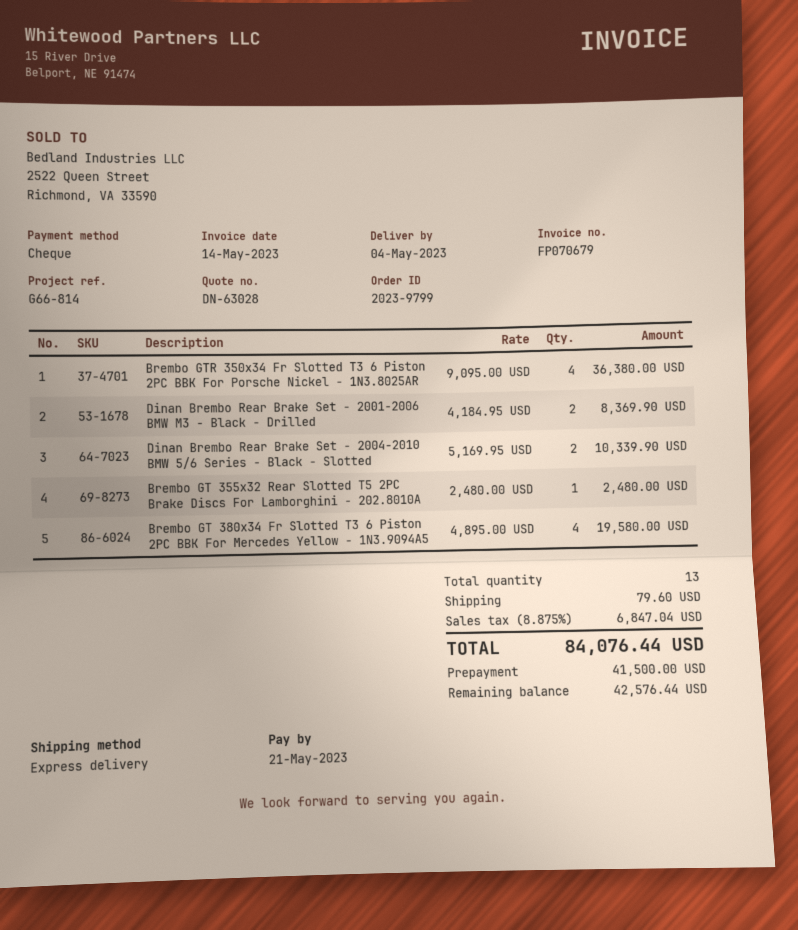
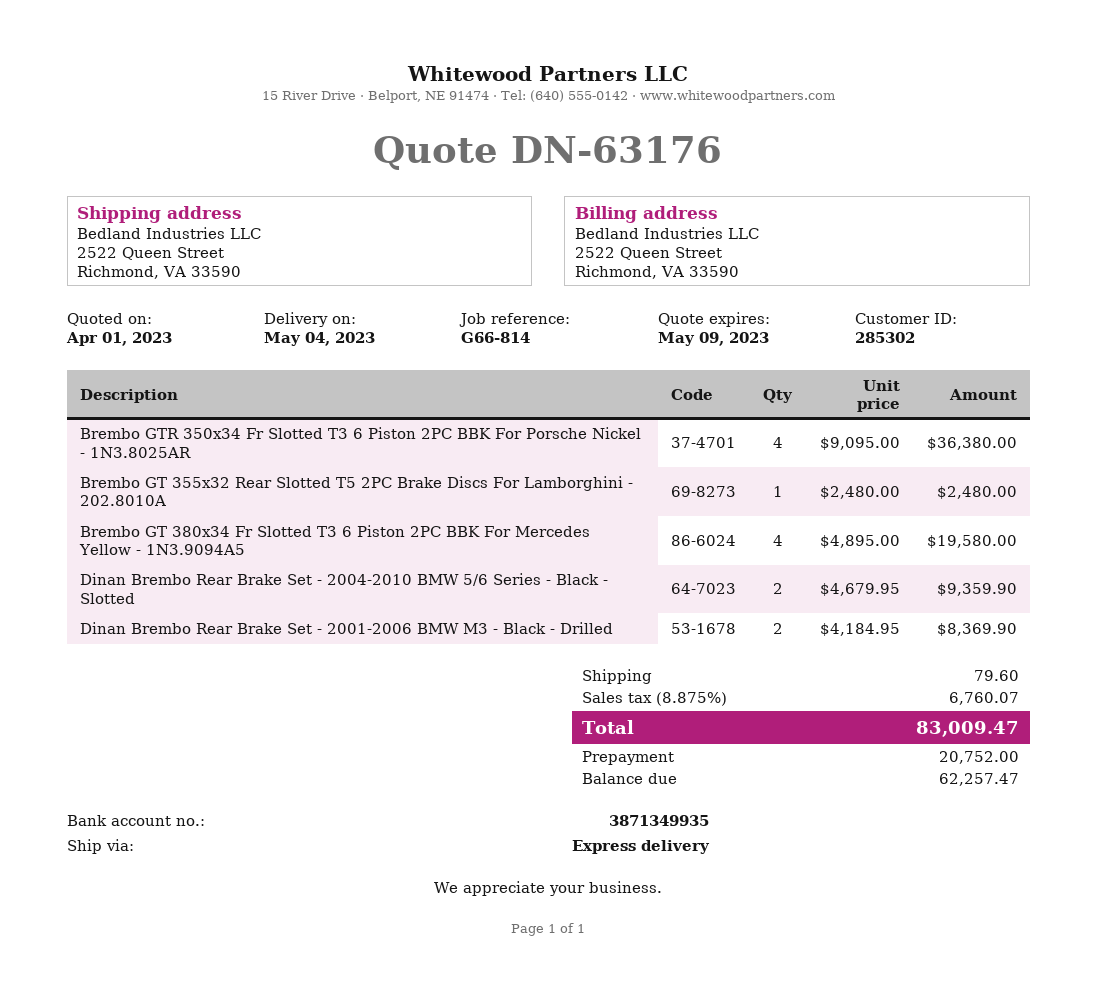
quote number: DN-63028 -> DN-63176
Dinan Brembo Rear Brake Set - 2004-2010 BMW 5/6 Series - Black - Slotted: 2 x 5169.95 = 10339.90 -> 2 x 4679.95 = 9359.90
tax: 8.875% = 6847.04 -> 8.875% = 6760.07
total: 84076.44 -> 83009.47
deposit: 41500.00 -> 20752.00
balance: 42576.44 -> 62257.47

